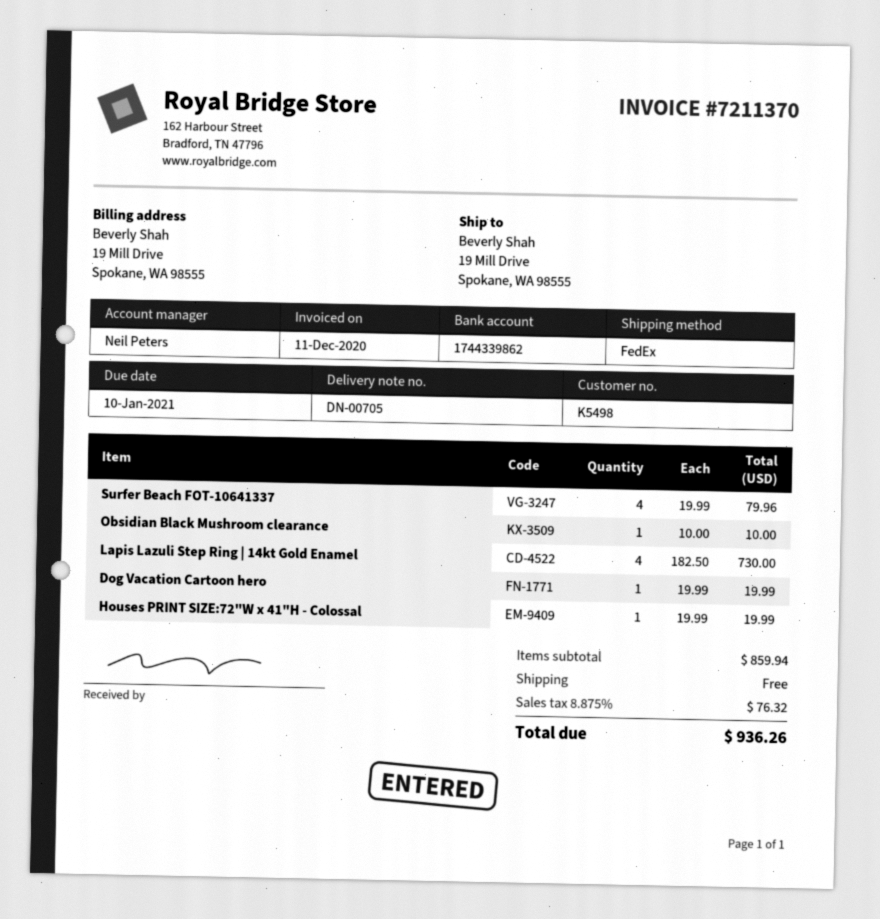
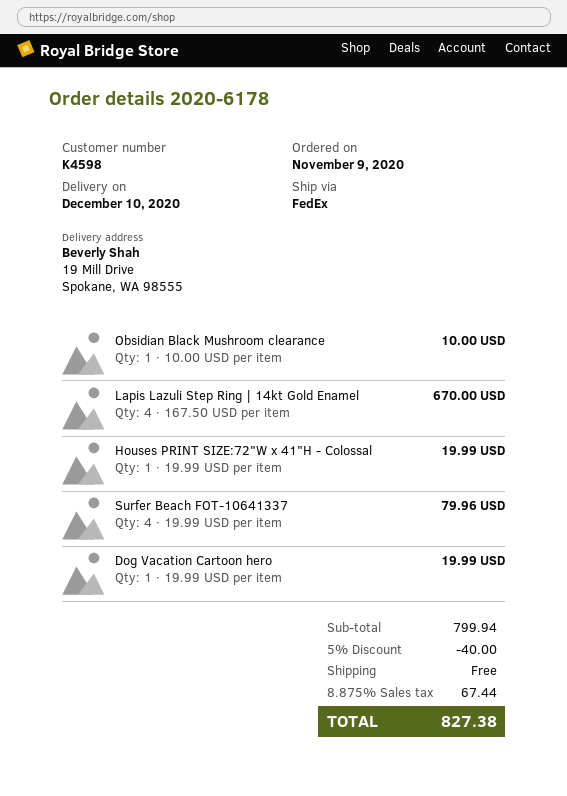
customer number: K5498 -> K4598
Lapis Lazuli Step Ring | 14kt Gold Enamel: 4 x 182.50 = 730.00 -> 4 x 167.50 = 670.00
subtotal: 859.94 -> 799.94
discount: none -> 5% = 40.00
tax: 8.875% = 76.32 -> 8.875% = 67.44
total: 936.26 -> 827.38

